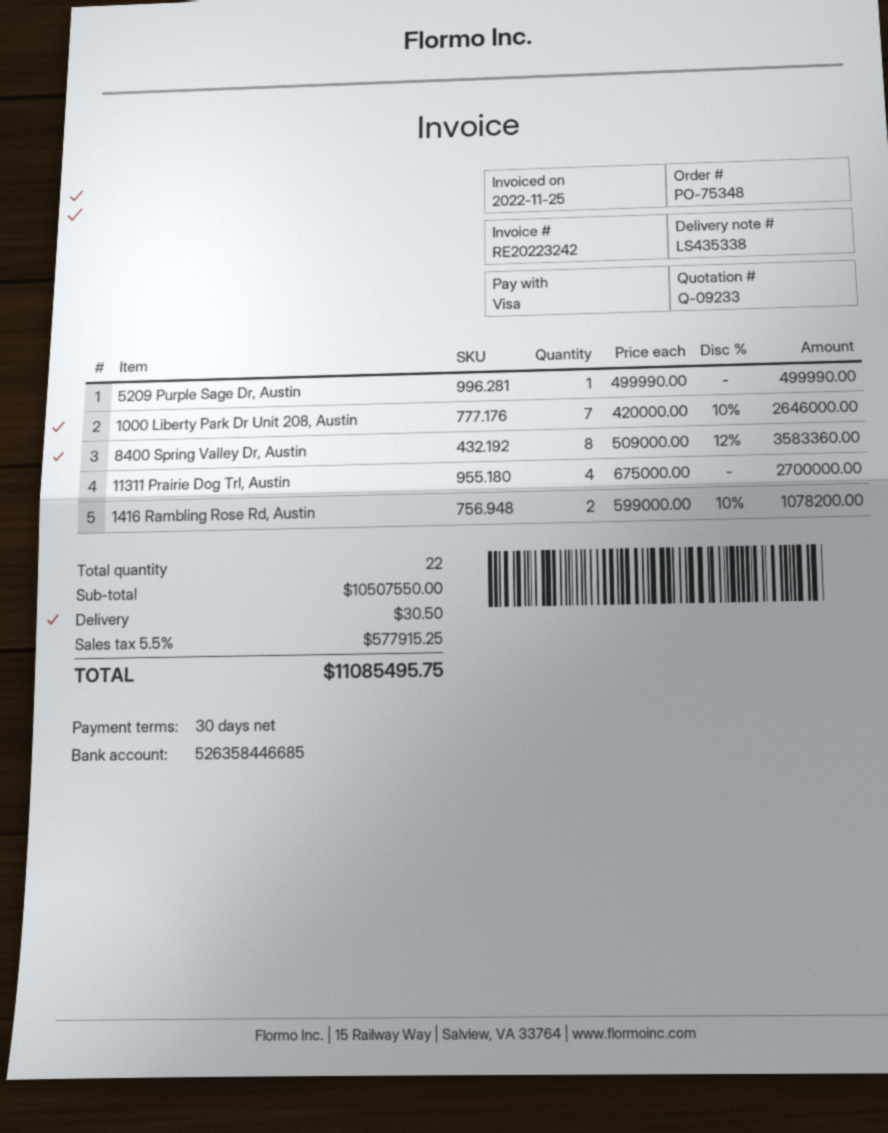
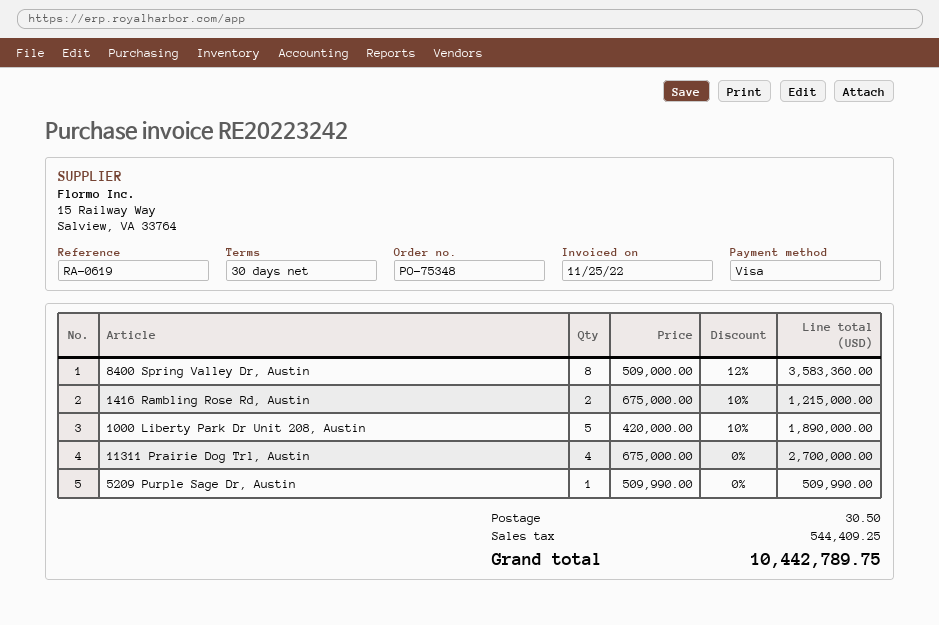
5209 Purple Sage Dr, Austin: 1 x 499990.00 = 499990.00 -> 1 x 509990.00 = 509990.00
1000 Liberty Park Dr Unit 208, Austin: 7 x 420000.00 - 10% = 2646000.00 -> 5 x 420000.00 - 10% = 1890000.00
1416 Rambling Rose Rd, Austin: 2 x 599000.00 - 10% = 1078200.00 -> 2 x 675000.00 - 10% = 1215000.00
tax: 577915.25 -> 544409.25
total: 11085495.75 -> 10442789.75

